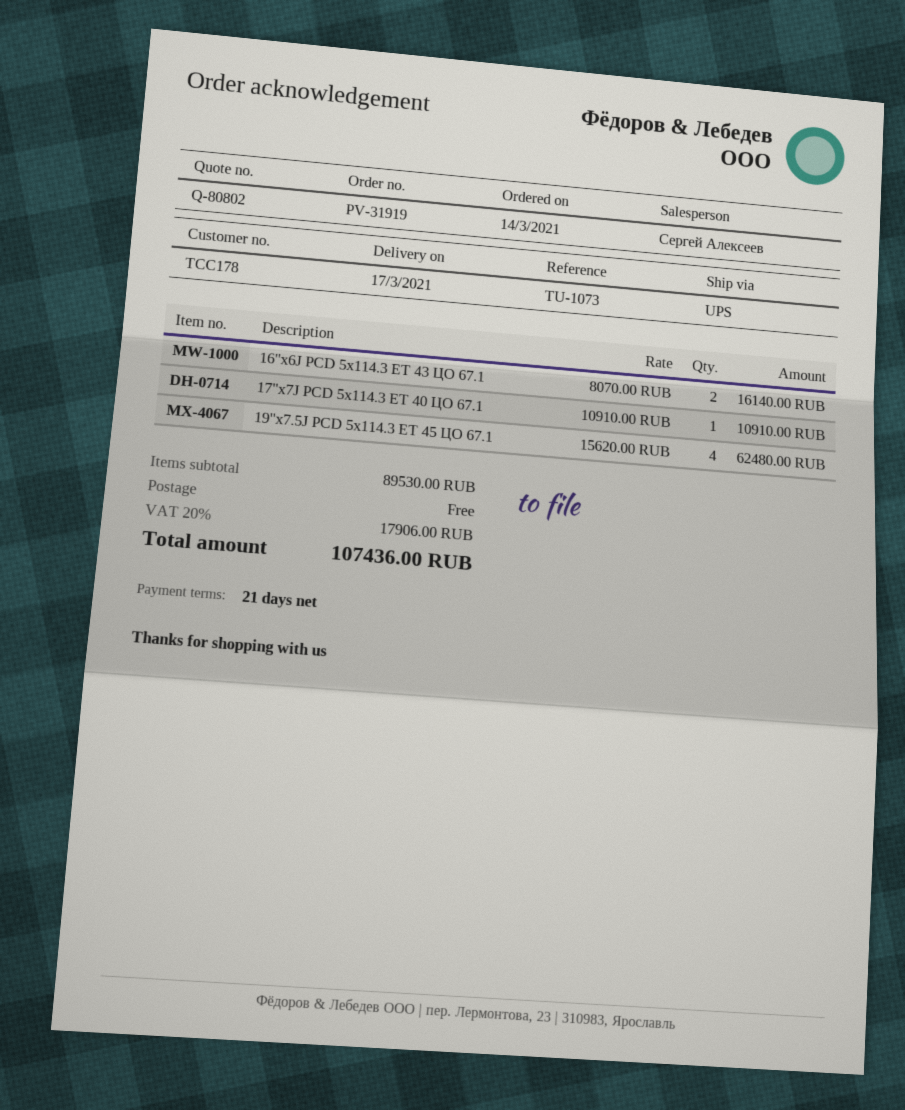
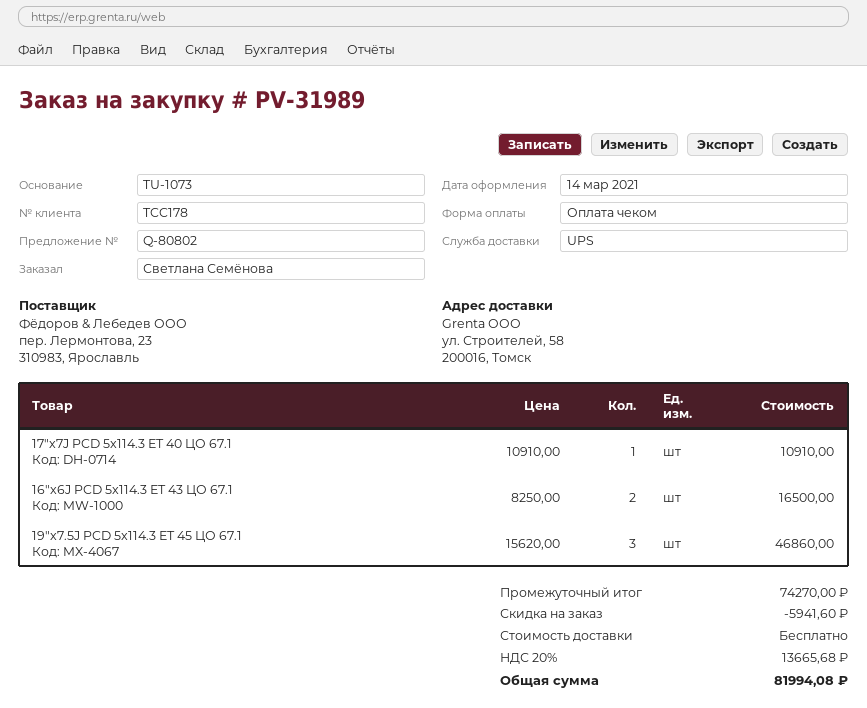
order number: PV-31919 -> PV-31989
16"x6J PCD 5x114.3 ЕТ 43 ЦО 67.1: 2 x 8070.00 = 16140.00 -> 2 x 8250.00 = 16500.00
19"x7.5J PCD 5x114.3 ЕТ 45 ЦО 67.1: 4 x 15620.00 = 62480.00 -> 3 x 15620.00 = 46860.00
subtotal: 89530.00 -> 74270.00
discount: none -> 5941.60
tax: 20% = 17906.00 -> 20% = 13665.68
total: 107436.00 -> 81994.08

